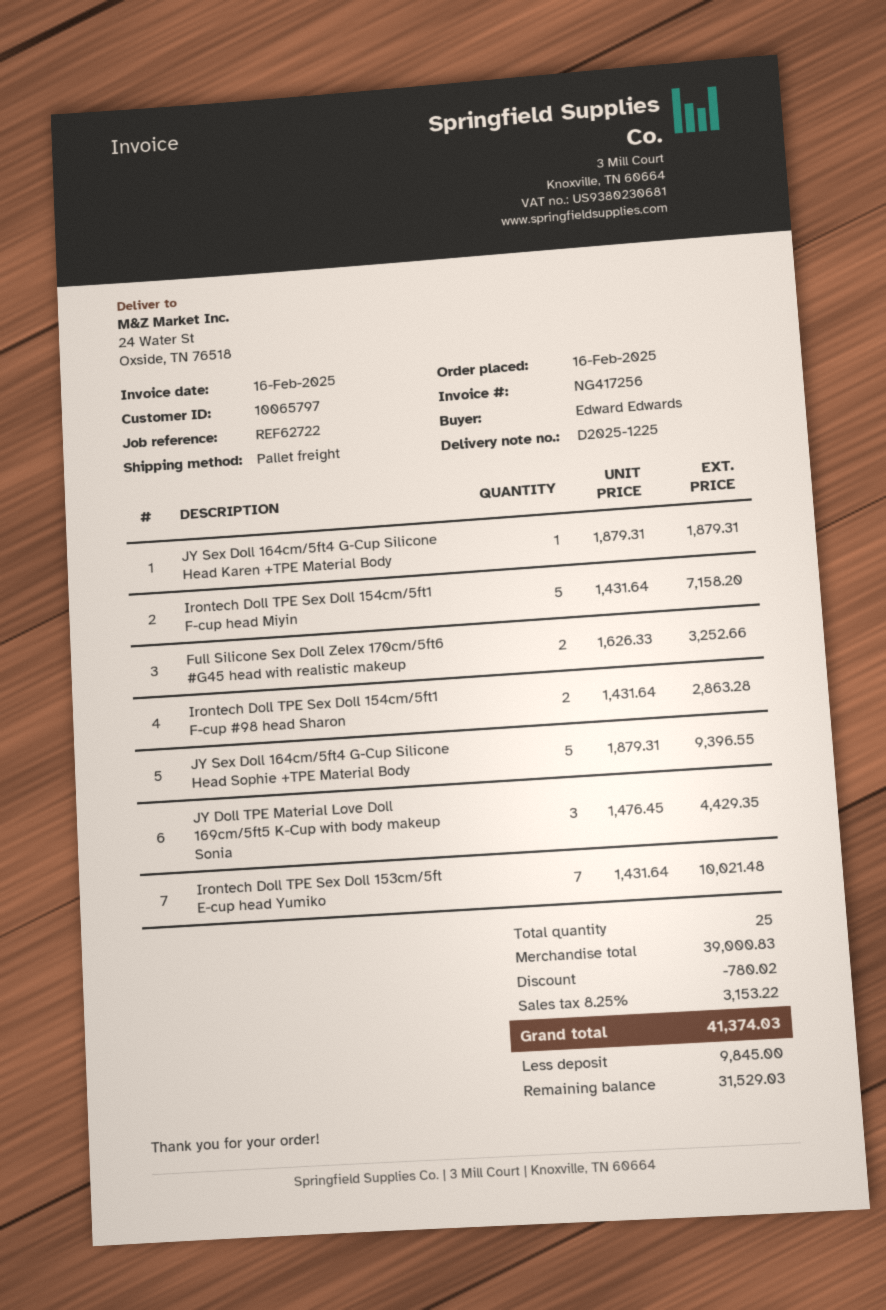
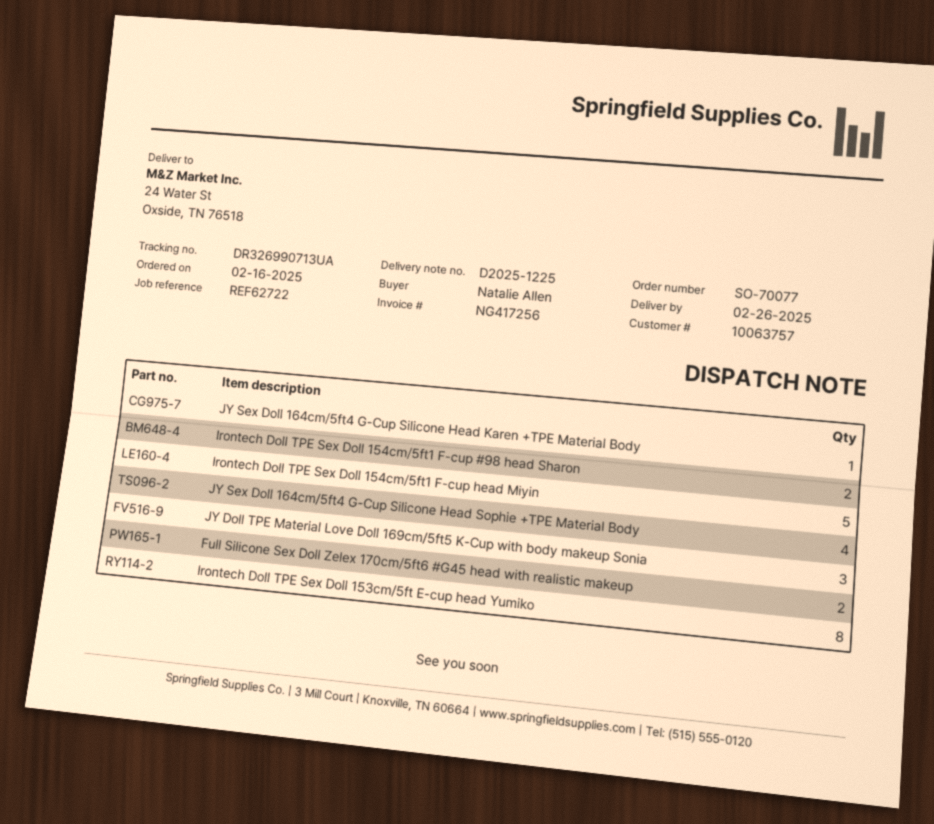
customer number: 10065797 -> 10063757
ordered by: Edward Edwards -> Natalie Allen
JY Sex Doll 164cm/5ft4 G-Cup Silicone Head Sophie +TPE Material Body: 5 -> 4
Irontech Doll TPE Sex Doll 153cm/5ft E-cup head Yumiko: 7 -> 8

